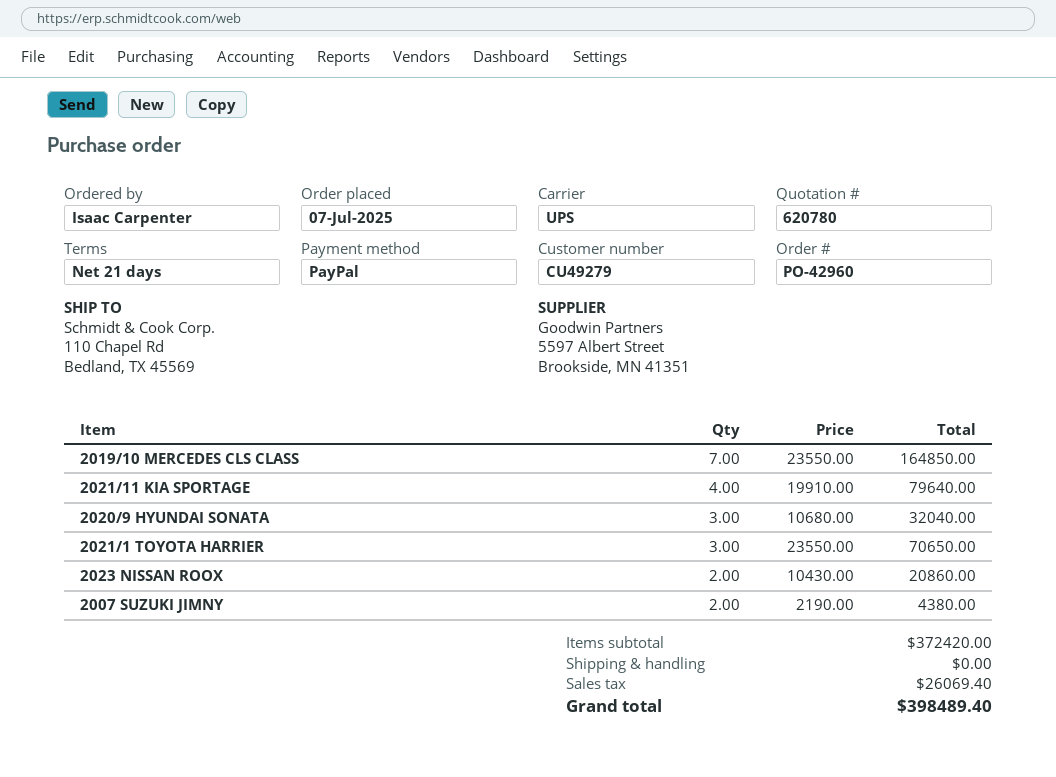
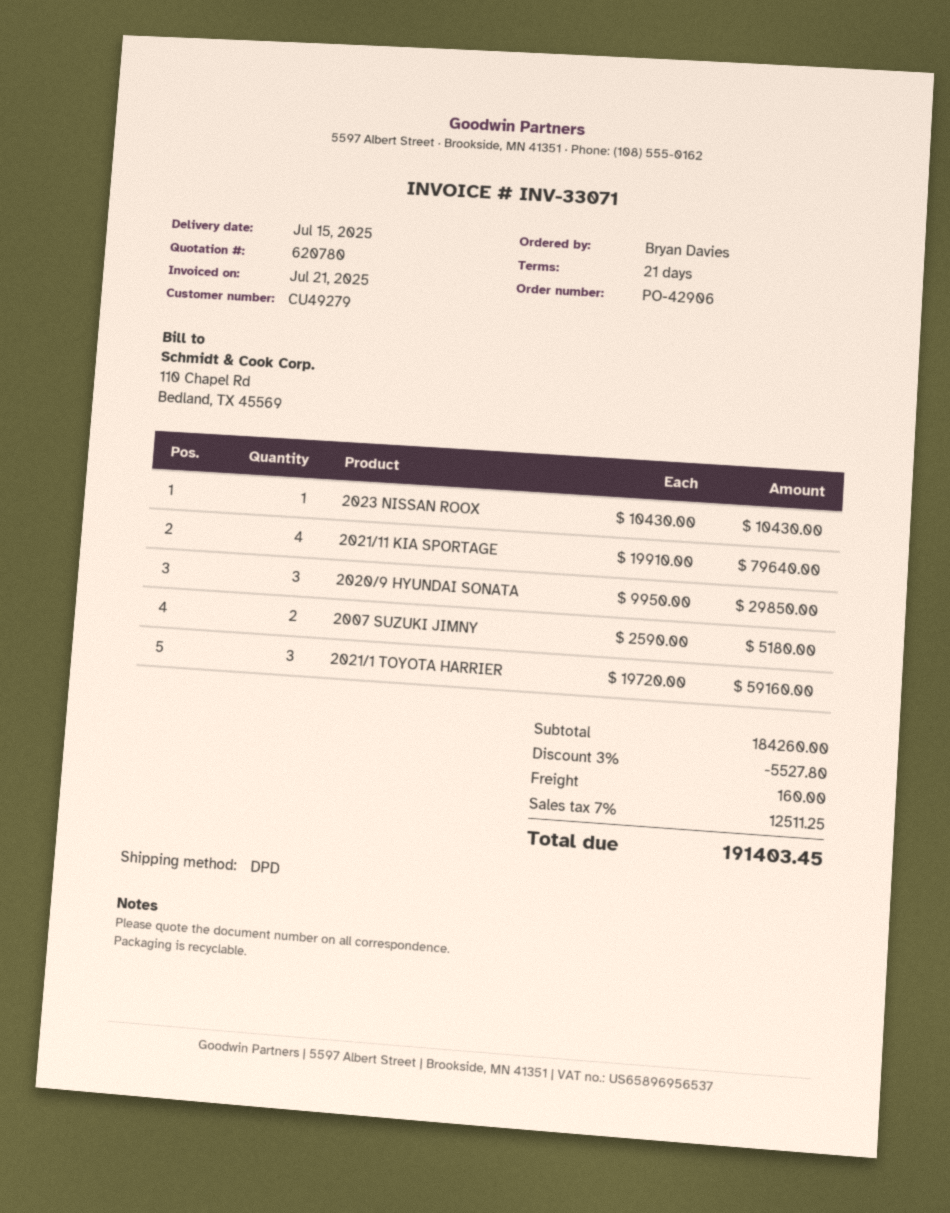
order number: PO-42960 -> PO-42906
ordered by: Isaac Carpenter -> Bryan Davies
shipping method: UPS -> DPD
2019/10 MERCEDES CLS CLASS: 7 x 23550.00 = 164850.00 -> none
2020/9 HYUNDAI SONATA: 3 x 10680.00 = 32040.00 -> 3 x 9950.00 = 29850.00
2021/1 TOYOTA HARRIER: 3 x 23550.00 = 70650.00 -> 3 x 19720.00 = 59160.00
2023 NISSAN ROOX: 2 x 10430.00 = 20860.00 -> 1 x 10430.00 = 10430.00
2007 SUZUKI JIMNY: 2 x 2190.00 = 4380.00 -> 2 x 2590.00 = 5180.00
subtotal: 372420.00 -> 184260.00
discount: none -> 3% = 5527.80
shipping: 0.00 -> 160.00
tax: 26069.40 -> 12511.25
total: 398489.40 -> 191403.45

